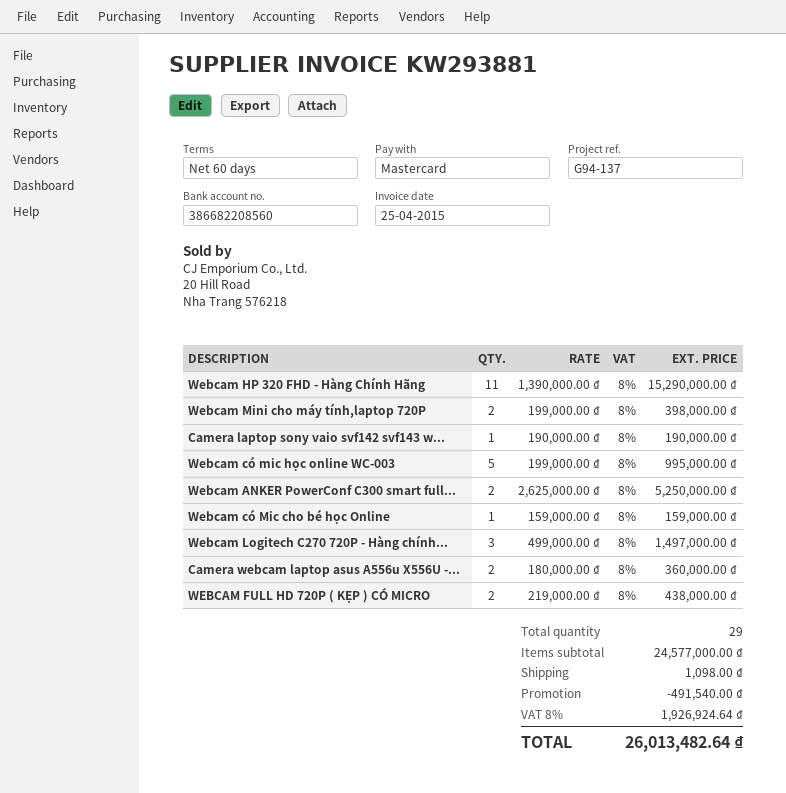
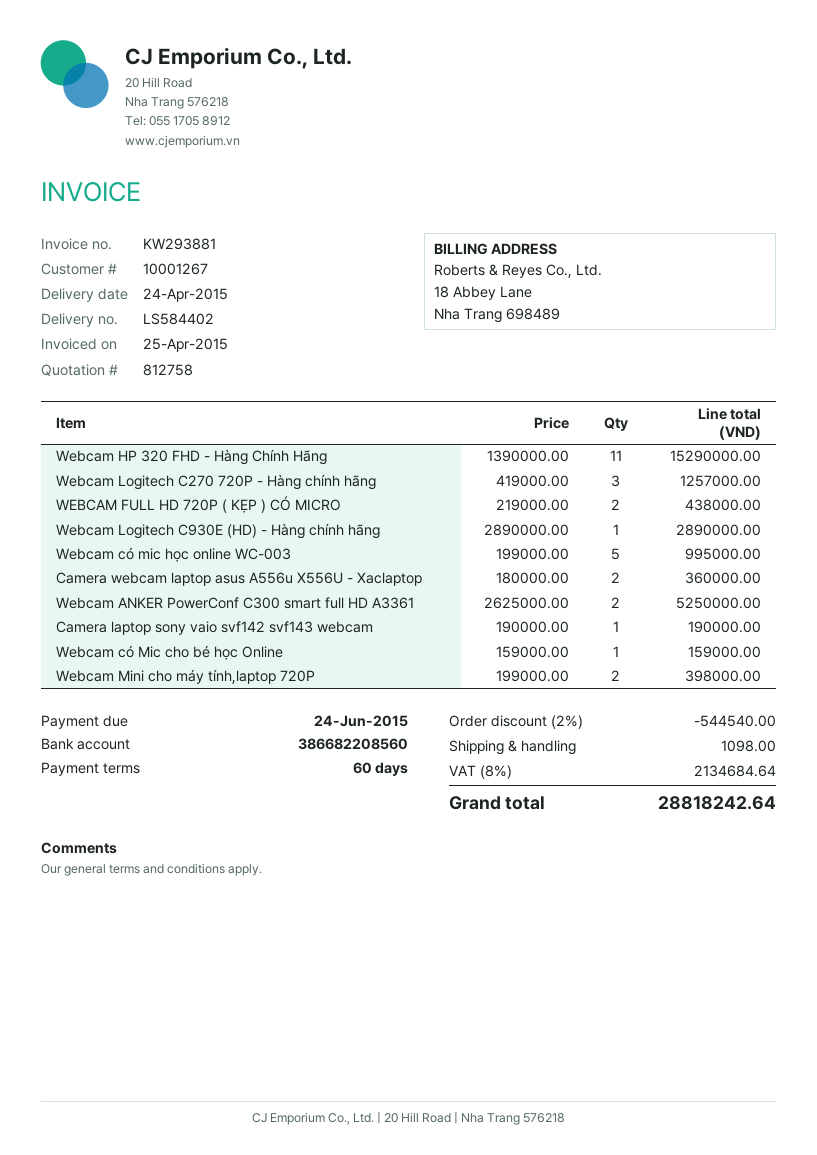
Webcam Logitech C270 720P - Hàng chính...: 3 x 499000.00 = 1497000.00 -> 3 x 419000.00 = 1257000.00
Webcam Logitech C930E (HD) - Hàng chính hãng: none -> 1 x 2890000.00 = 2890000.00
discount: 491540.00 -> 544540.00
tax: 8% = 1926924.64 -> 8% = 2134684.64
total: 26013482.64 -> 28818242.64

